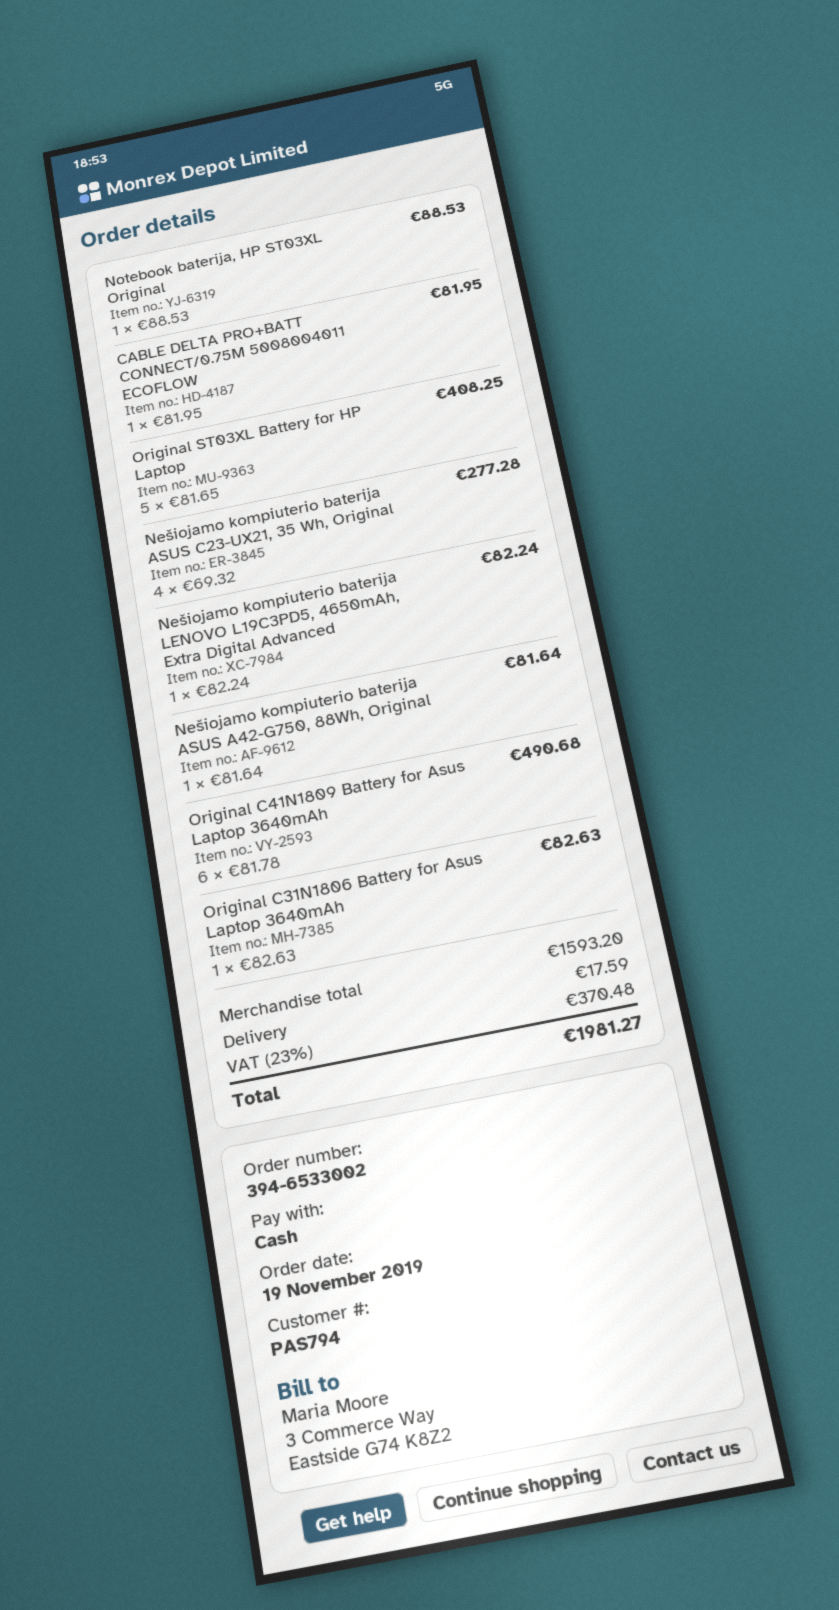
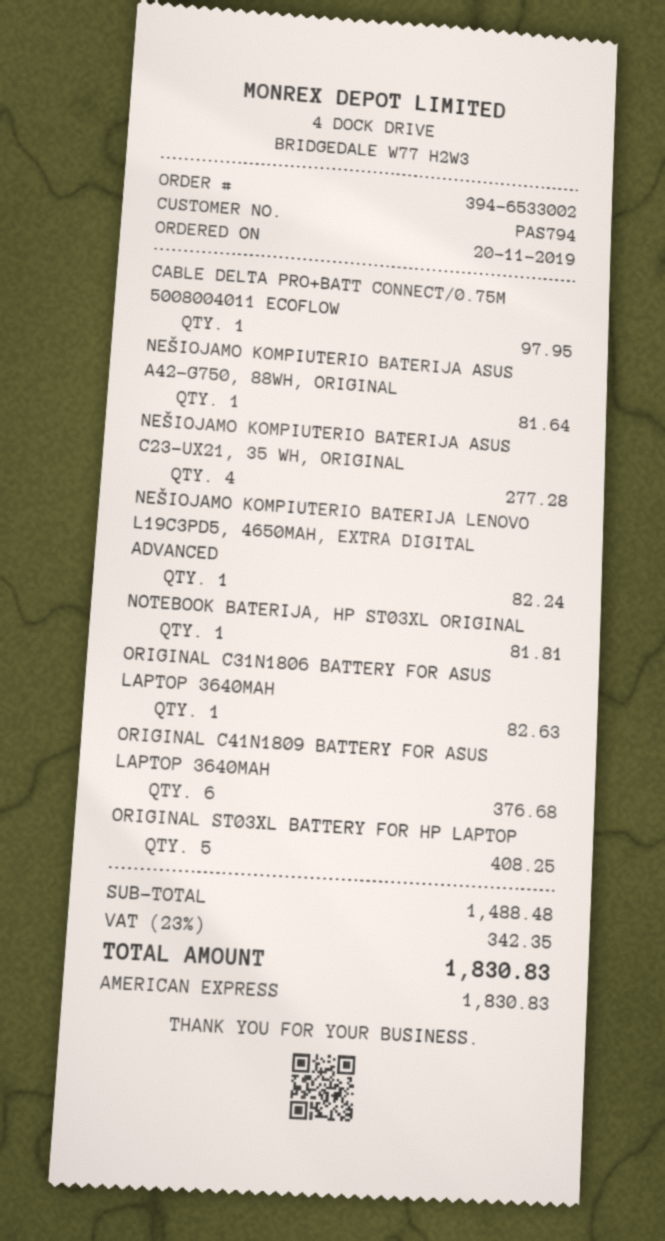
order date: 2019-11-19 -> 2019-11-20
payment method: cash -> American Express
Notebook baterija, HP ST03XL Original: 1 for 88.53 -> 1 for 81.81
CABLE DELTA PRO+BATT CONNECT/0.75M 5008004011 ECOFLOW: 1 for 81.95 -> 1 for 97.95
Original C41N1809 Battery for Asus Laptop 3640mAh: 6 for 490.68 -> 6 for 376.68
subtotal: 1593.20 -> 1488.48
shipping: 17.59 -> none
tax: 23% = 370.48 -> 23% = 342.35
total: 1981.27 -> 1830.83

